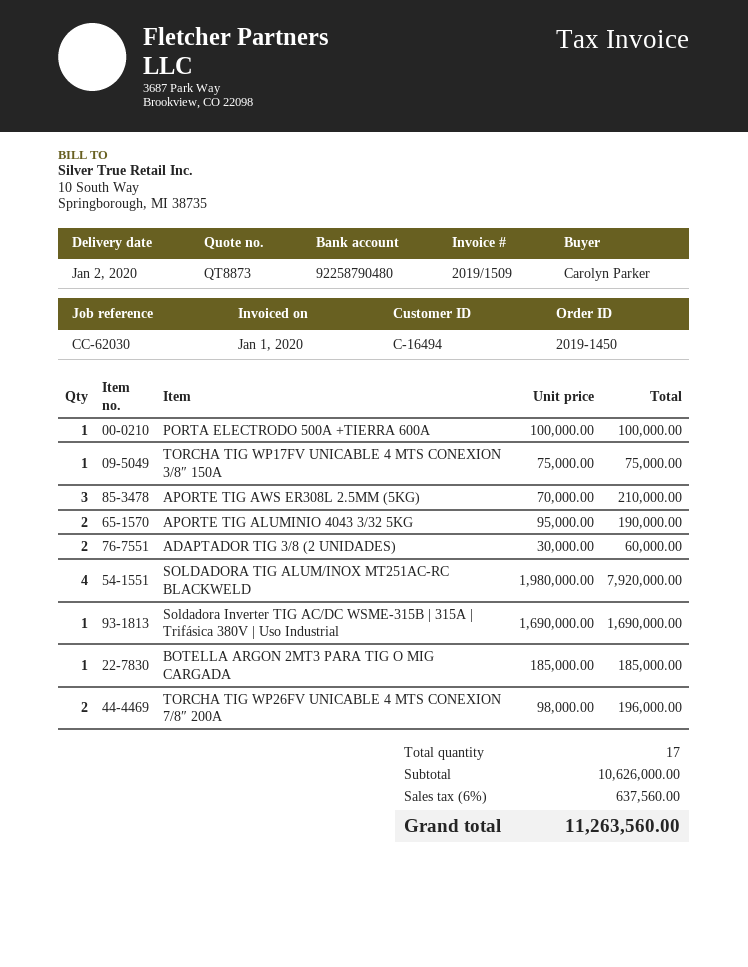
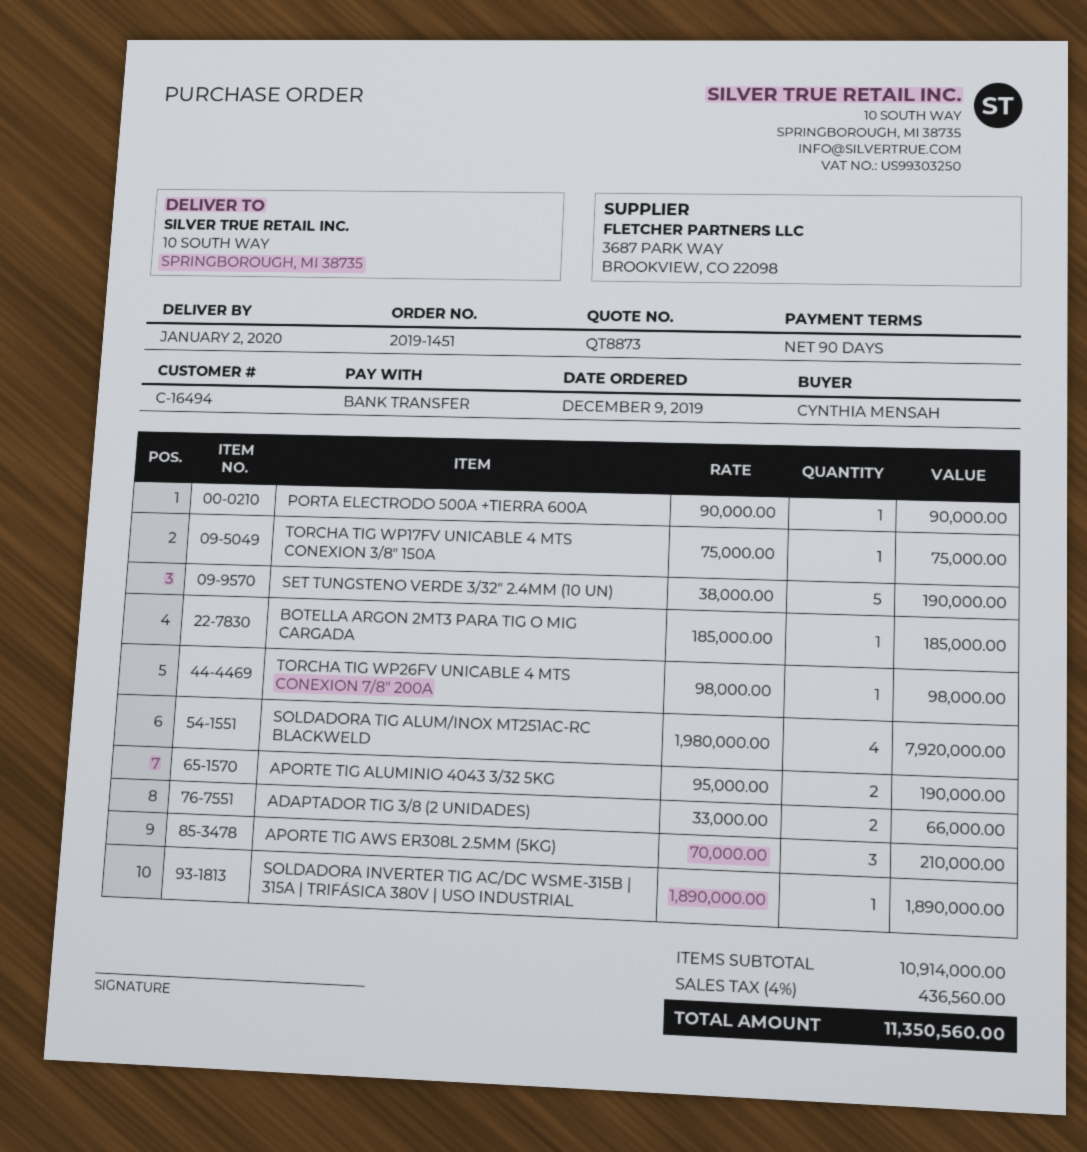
order number: 2019-1450 -> 2019-1451
ordered by: Carolyn Parker -> CYNTHIA MENSAH
PORTA ELECTRODO 500A +TIERRA 600A: 1 x 100000.00 = 100000.00 -> 1 x 90000.00 = 90000.00
ADAPTADOR TIG 3/8 (2 UNIDADES): 2 x 30000.00 = 60000.00 -> 2 x 33000.00 = 66000.00
Soldadora Inverter TIG AC/DC WSME-315B | 315A | Trifásica 380V | Uso Industrial: 1 x 1690000.00 = 1690000.00 -> 1 x 1890000.00 = 1890000.00
TORCHA TIG WP26FV UNICABLE 4 MTS CONEXION 7/8″ 200A: 2 x 98000.00 = 196000.00 -> 1 x 98000.00 = 98000.00
SET TUNGSTENO VERDE 3/32″ 2.4MM (10 UN): none -> 5 x 38000.00 = 190000.00
subtotal: 10626000.00 -> 10914000.00
tax: 6% = 637560.00 -> 4% = 436560.00
total: 11263560.00 -> 11350560.00

